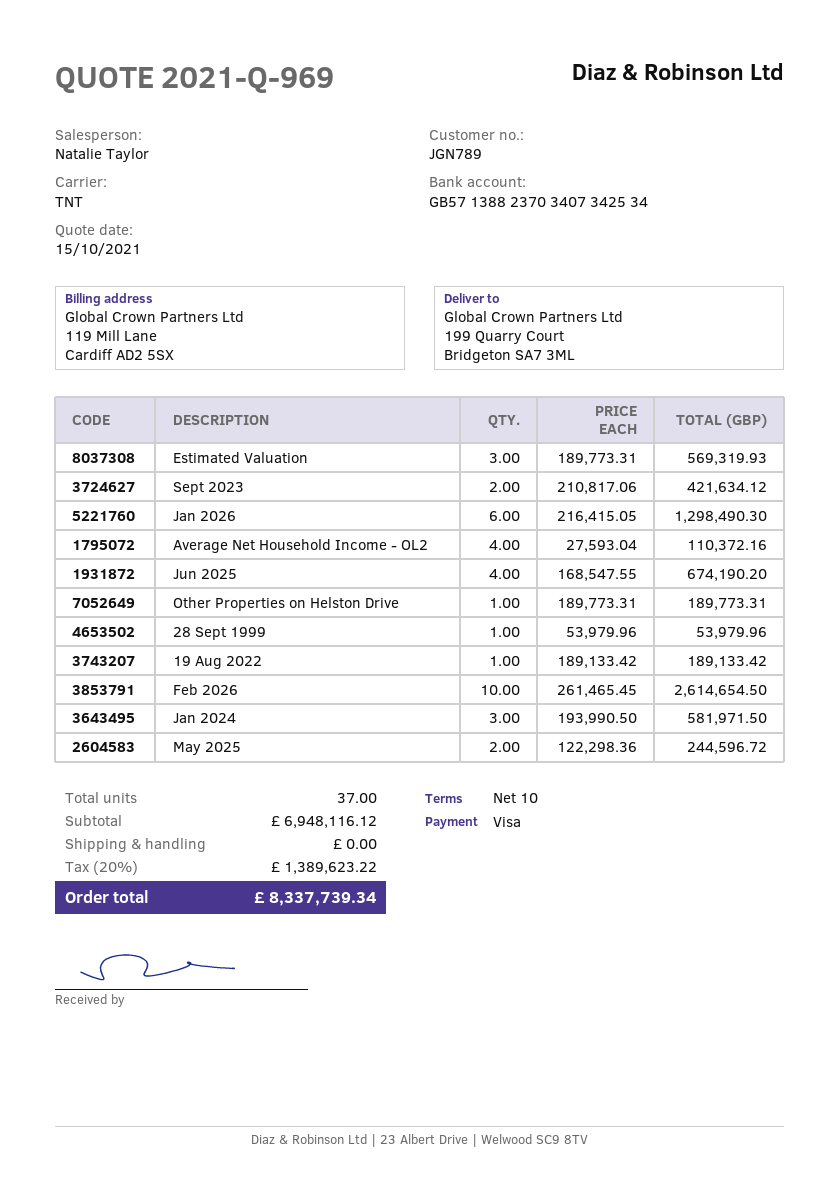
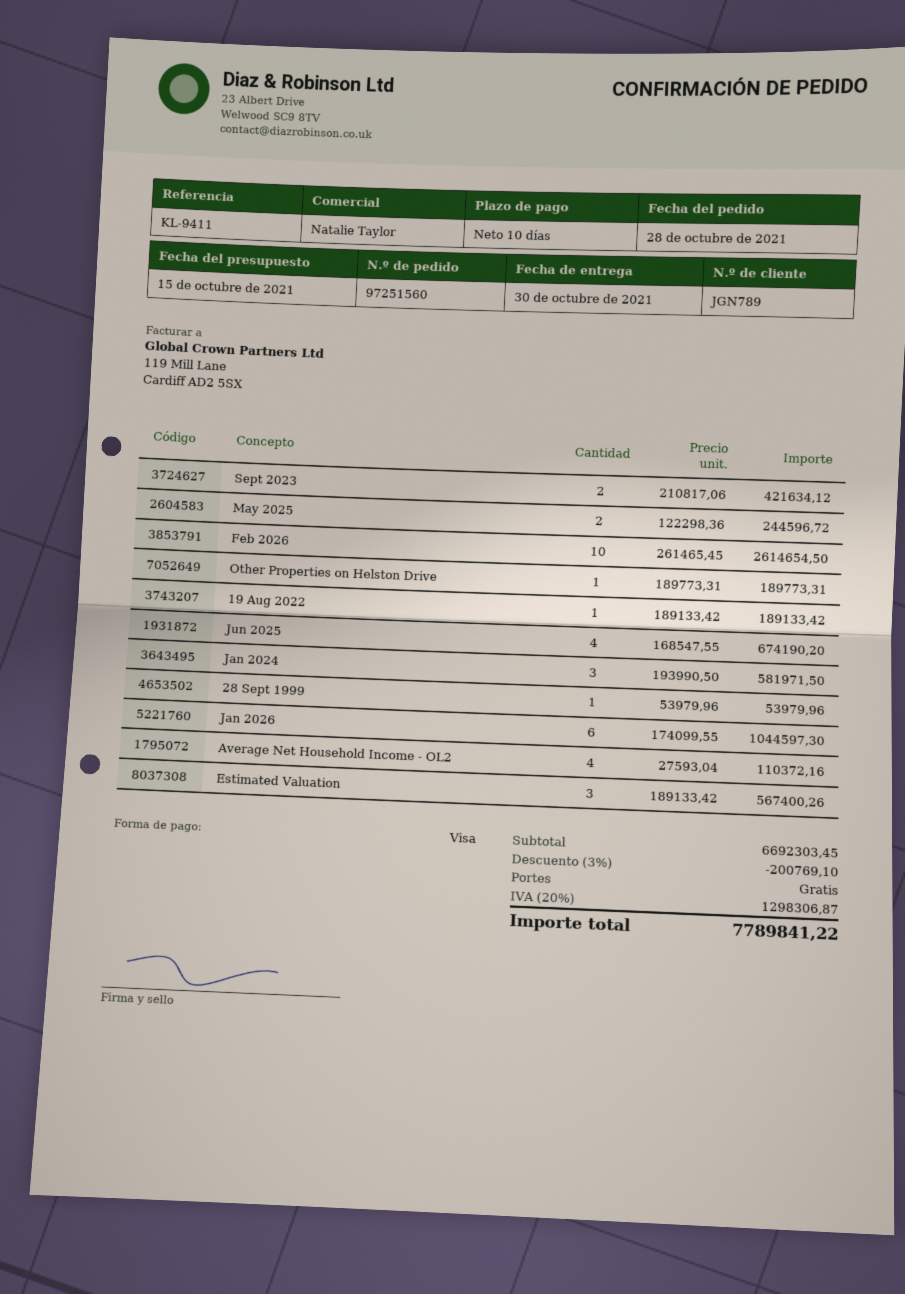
Estimated Valuation: 3 x 189773.31 = 569319.93 -> 3 x 189133.42 = 567400.26
Jan 2026: 6 x 216415.05 = 1298490.30 -> 6 x 174099.55 = 1044597.30
subtotal: 6948116.12 -> 6692303.45
discount: none -> 3% = 200769.10
tax: 20% = 1389623.22 -> 20% = 1298306.87
total: 8337739.34 -> 7789841.22

